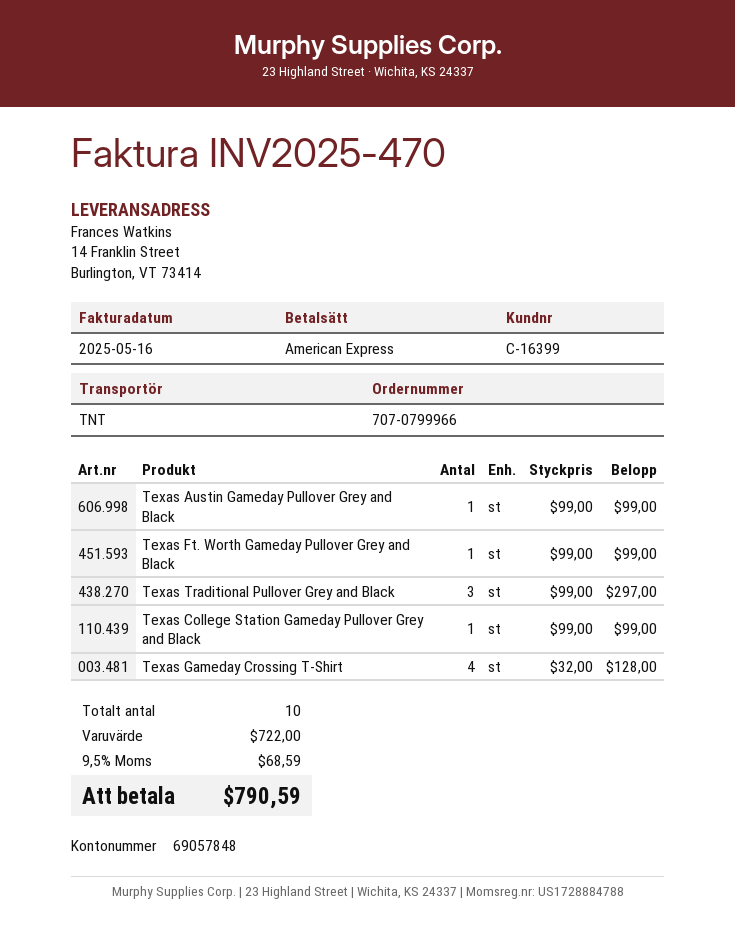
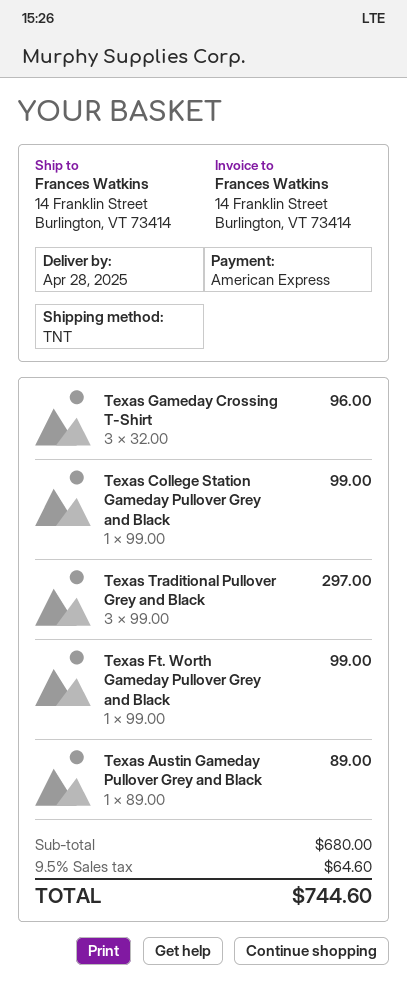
Texas Austin Gameday Pullover Grey and Black: 1 x 99.00 = 99.00 -> 1 x 89.00 = 89.00
Texas Gameday Crossing T-Shirt: 4 x 32.00 = 128.00 -> 3 x 32.00 = 96.00
subtotal: 722.00 -> 680.00
tax: 9.5% = 68.59 -> 9.5% = 64.60
total: 790.59 -> 744.60

